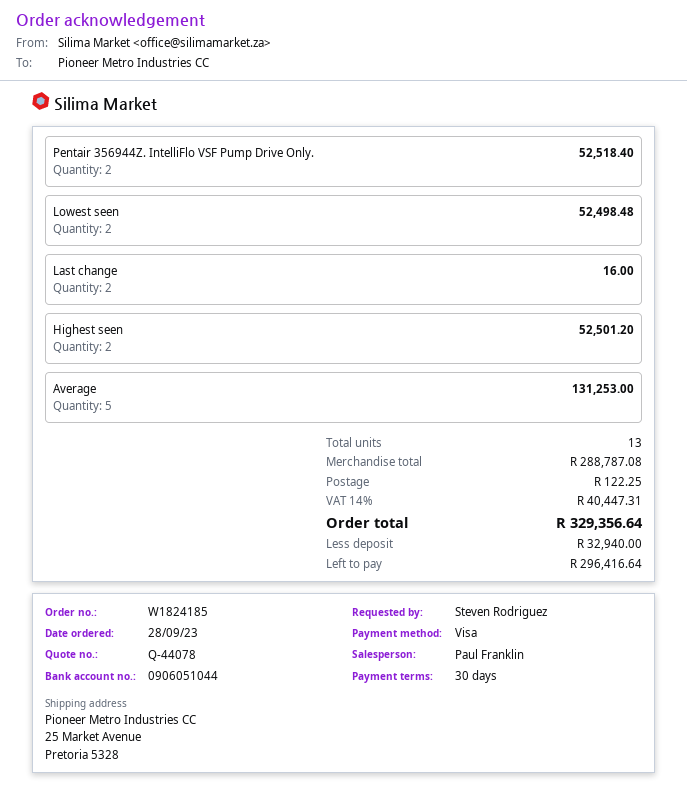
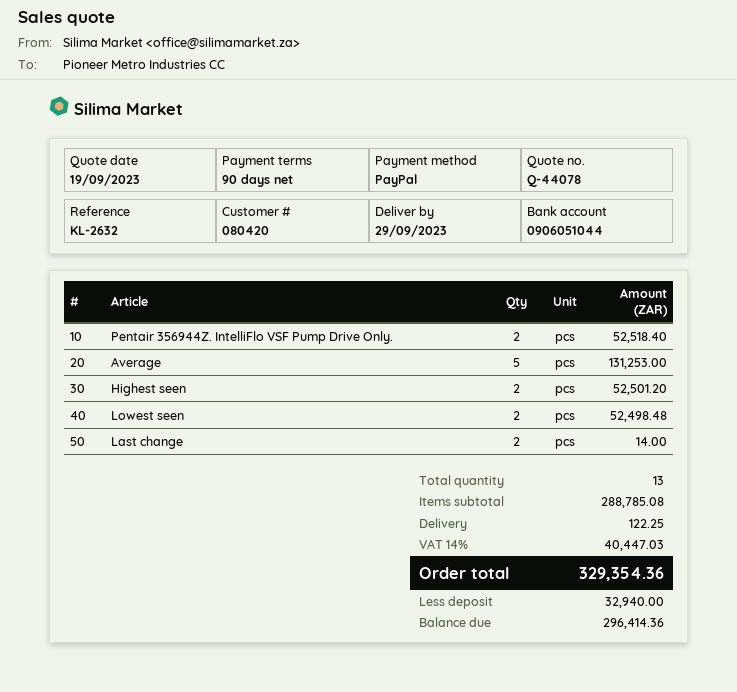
payment terms: 30 days -> 90 days
payment method: Visa -> PayPal
Last change: 2 for 16.00 -> 2 for 14.00
subtotal: 288787.08 -> 288785.08
tax: 14% = 40447.31 -> 14% = 40447.03
total: 329356.64 -> 329354.36
balance: 296416.64 -> 296414.36

